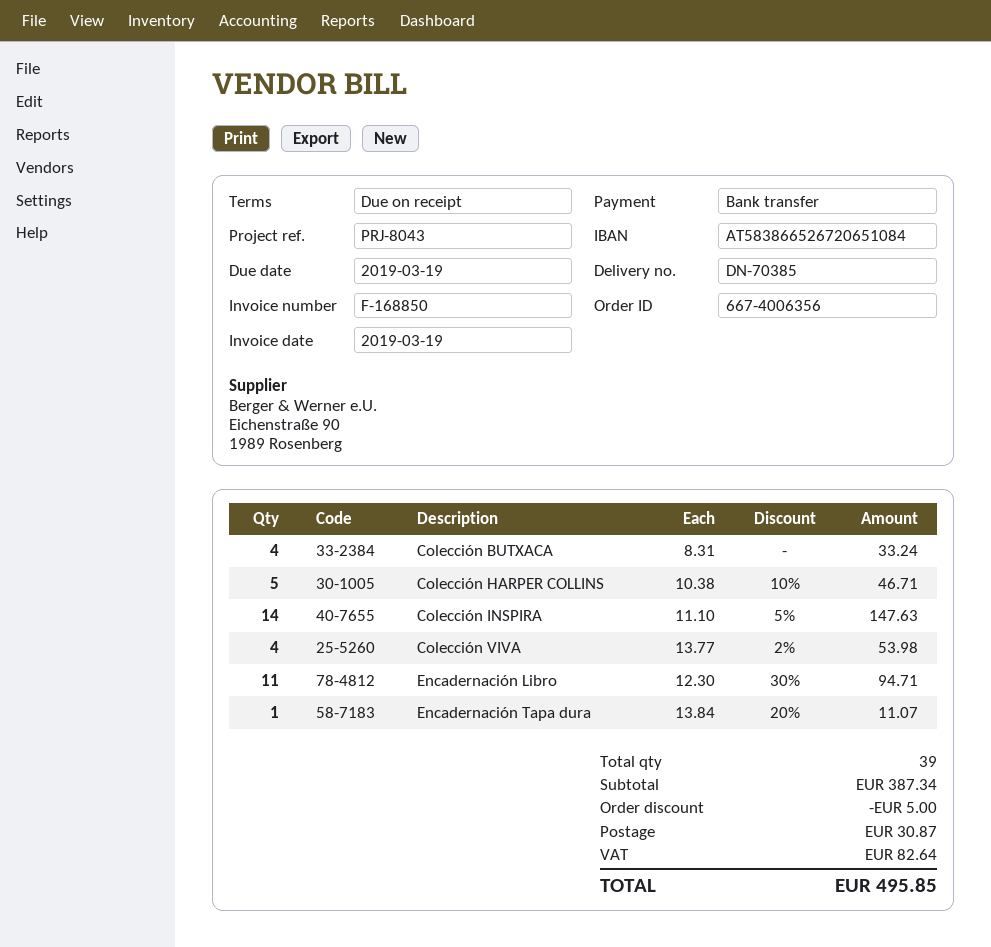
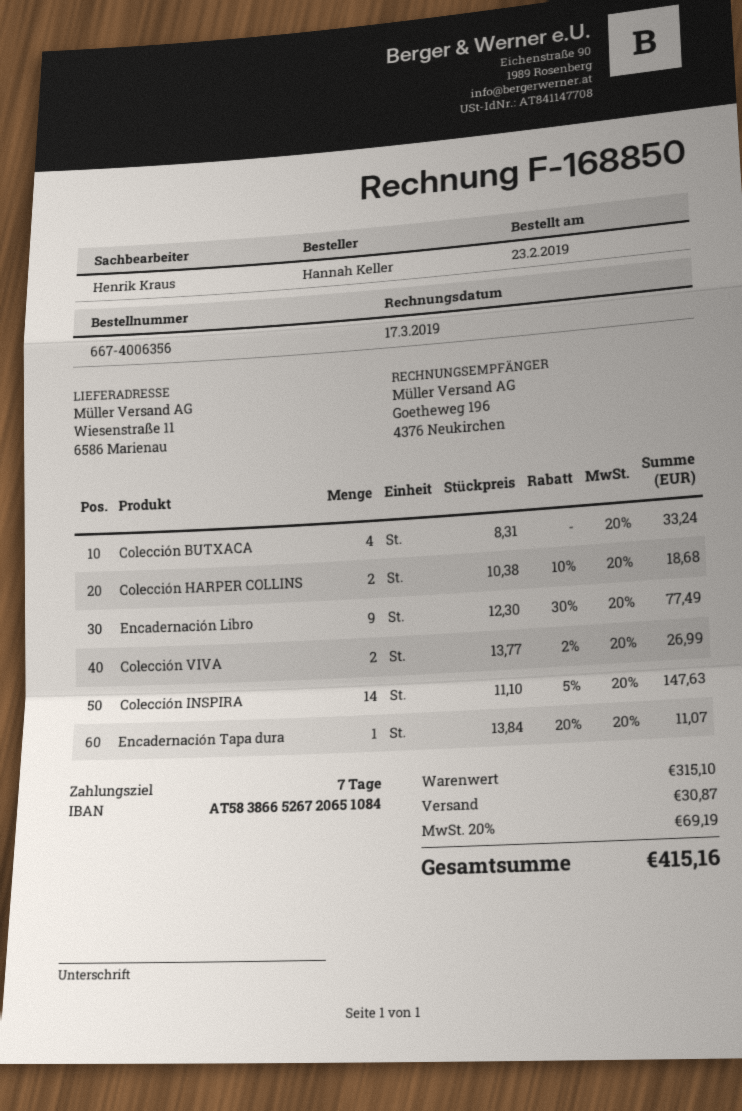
invoice date: 2019-03-19 -> 2019-03-17
payment terms: on receipt -> 7 days
Colección HARPER COLLINS: 5 x 10.38 - 10% = 46.71 -> 2 x 10.38 - 10% = 18.68
Colección VIVA: 4 x 13.77 - 2% = 53.98 -> 2 x 13.77 - 2% = 26.99
Encadernación Libro: 11 x 12.30 - 30% = 94.71 -> 9 x 12.30 - 30% = 77.49
subtotal: 387.34 -> 315.10
discount: 5.00 -> none
tax: 82.64 -> 69.19
total: 495.85 -> 415.16

